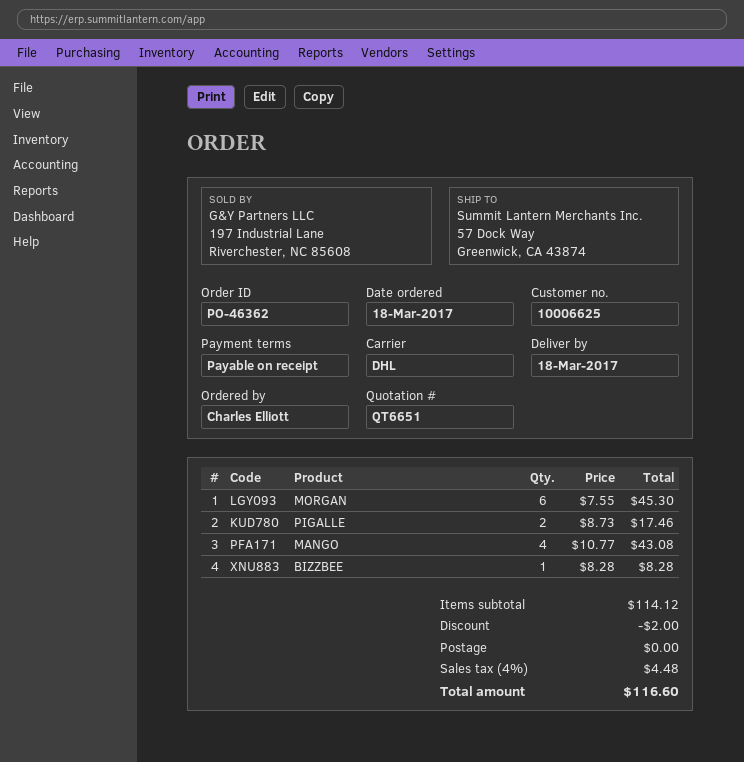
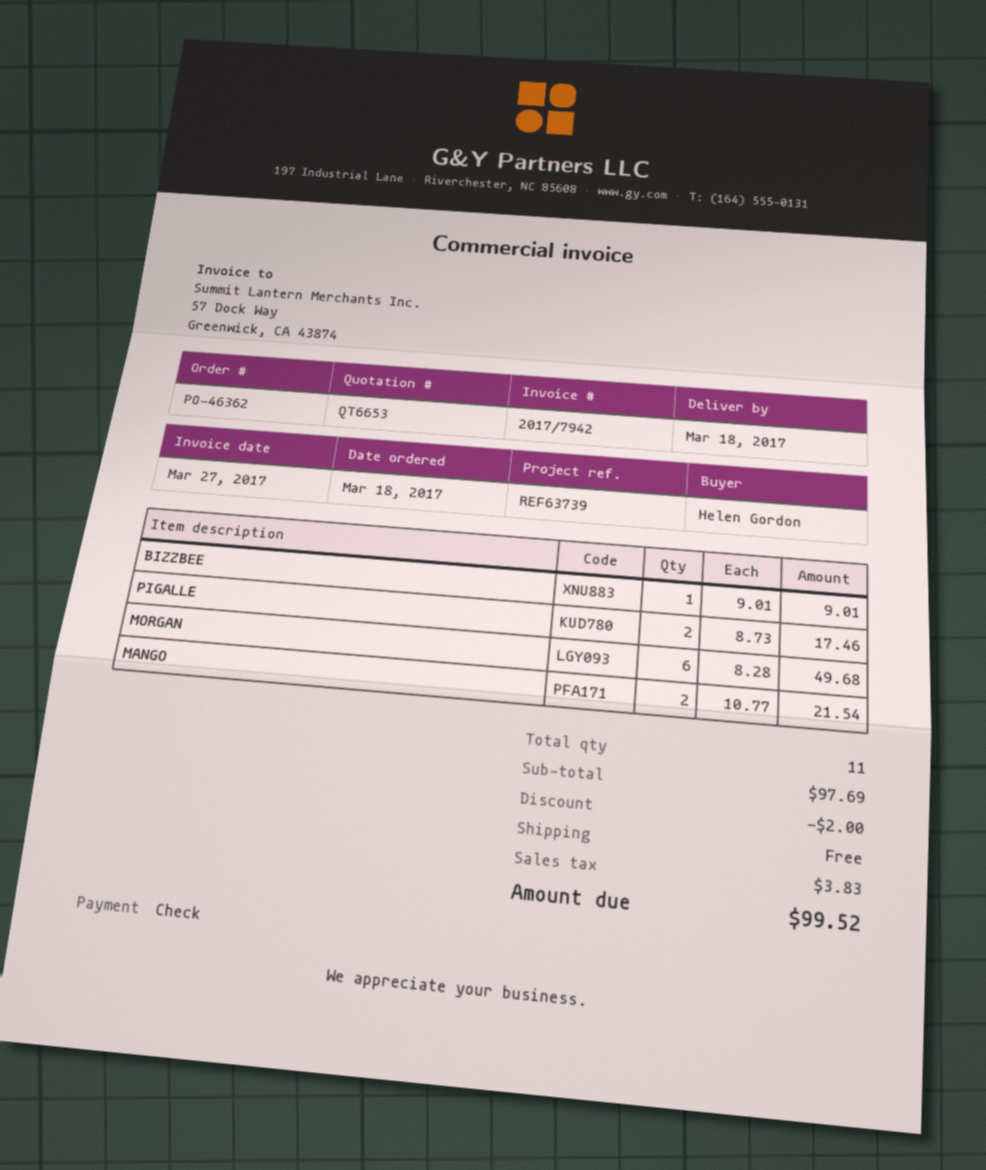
quote number: QT6651 -> QT6653
ordered by: Charles Elliott -> Helen Gordon
MORGAN: 6 x 7.55 = 45.30 -> 6 x 8.28 = 49.68
MANGO: 4 x 10.77 = 43.08 -> 2 x 10.77 = 21.54
BIZZBEE: 1 x 8.28 = 8.28 -> 1 x 9.01 = 9.01
subtotal: 114.12 -> 97.69
tax: 4.48 -> 3.83
total: 116.60 -> 99.52

